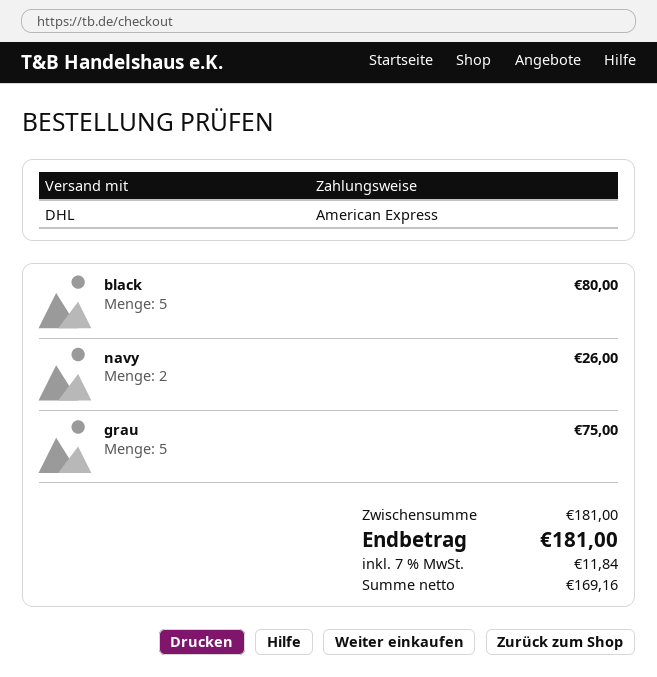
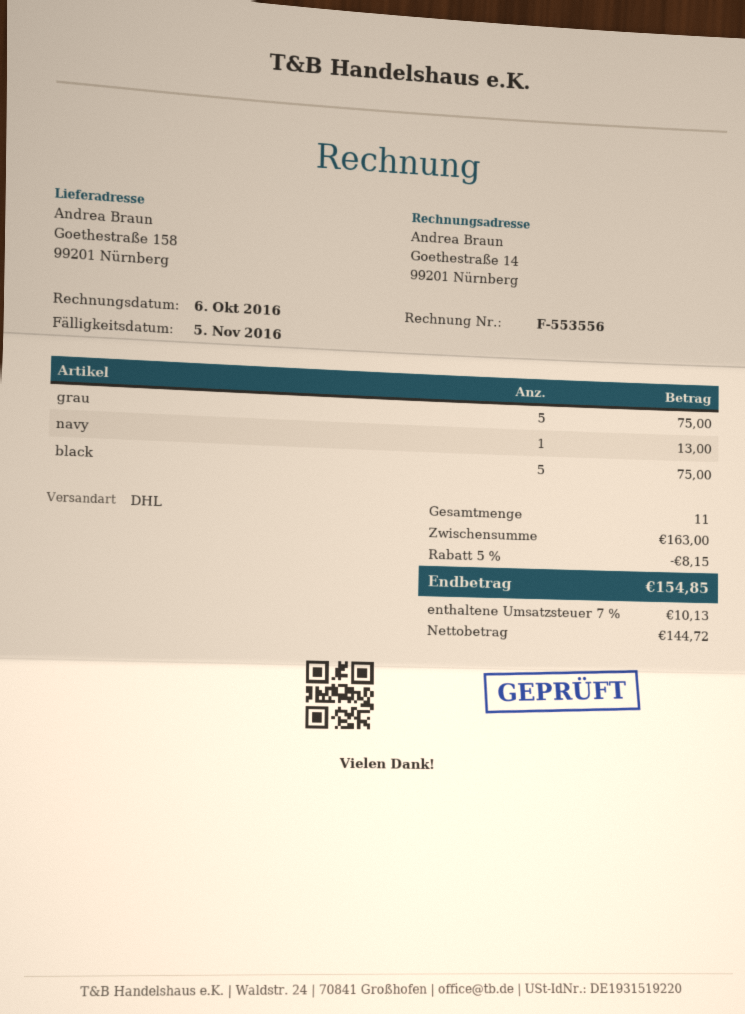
black: 5 for 80.00 -> 5 for 75.00
navy: 2 for 26.00 -> 1 for 13.00
subtotal: 181.00 -> 163.00
discount: none -> 5% = 8.15
net: 169.16 -> 144.72
tax: 7% = 11.84 -> 7% = 10.13
total: 181.00 -> 154.85

